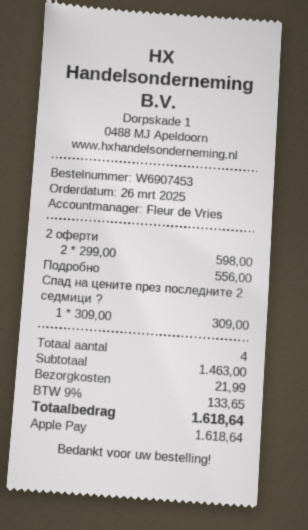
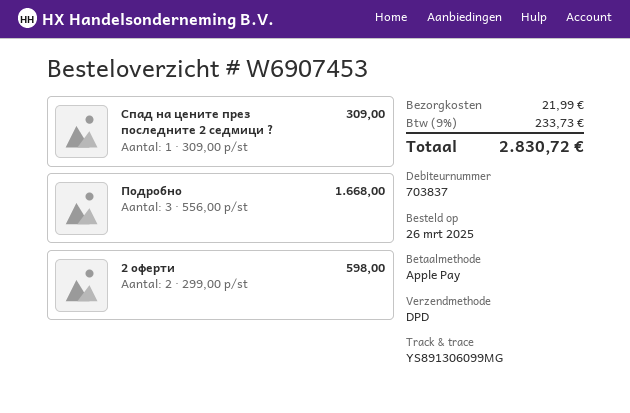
Подробно: 1 x 556.00 = 556.00 -> 3 x 556.00 = 1668.00
tax: 9% = 133.65 -> 9% = 233.73
total: 1618.64 -> 2830.72

